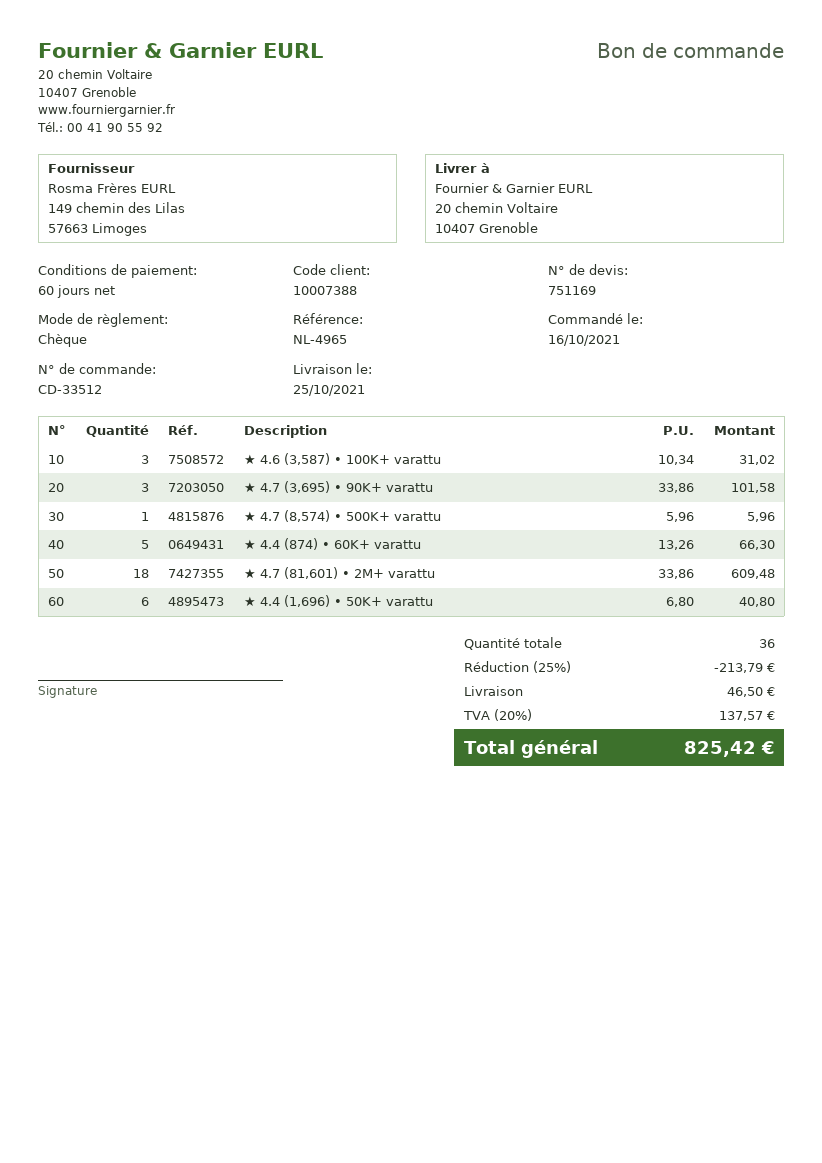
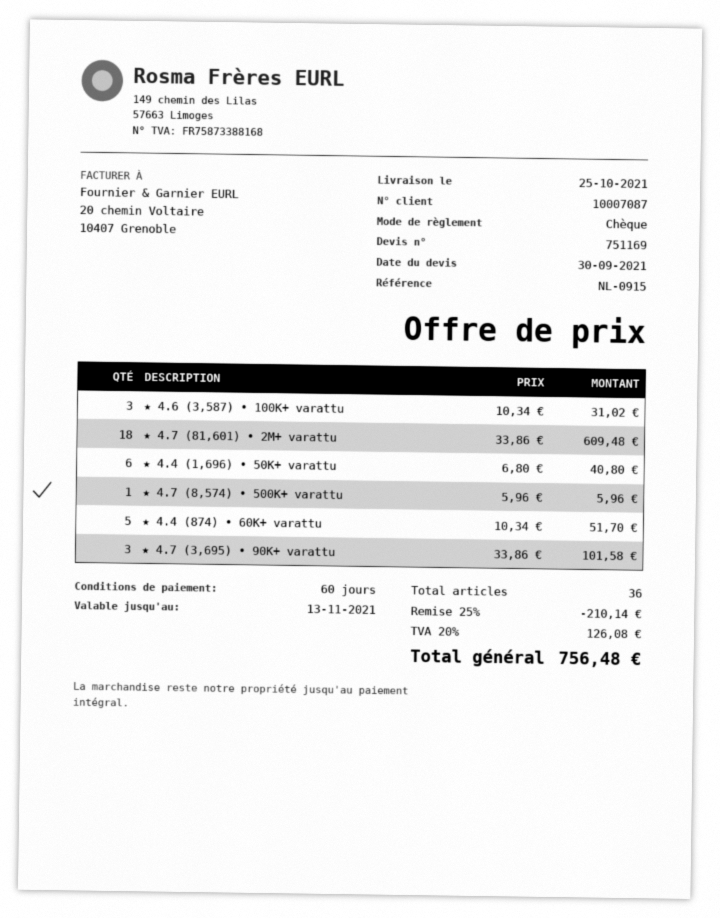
customer number: 10007388 -> 10007087
reference: NL-4965 -> NL-0915
★ 4.4 (874) • 60K+ varattu: 5 x 13.26 = 66.30 -> 5 x 10.34 = 51.70
discount: 25% = 213.79 -> 25% = 210.14
shipping: 46.50 -> none
tax: 20% = 137.57 -> 20% = 126.08
total: 825.42 -> 756.48

